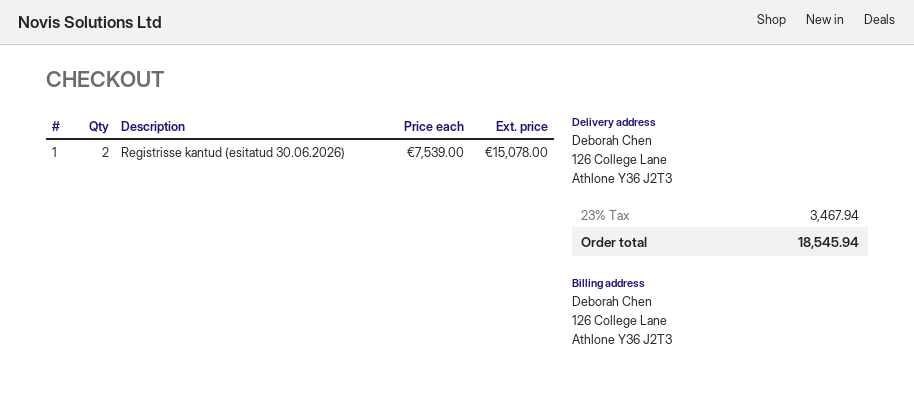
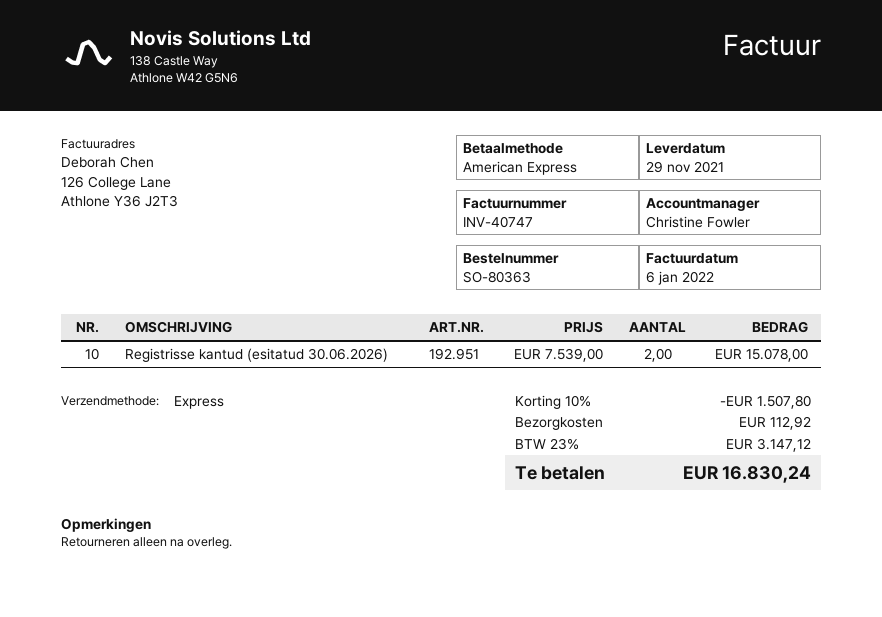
discount: none -> 10% = 1507.80
shipping: none -> 112.92
tax: 23% = 3467.94 -> 23% = 3147.12
total: 18545.94 -> 16830.24

